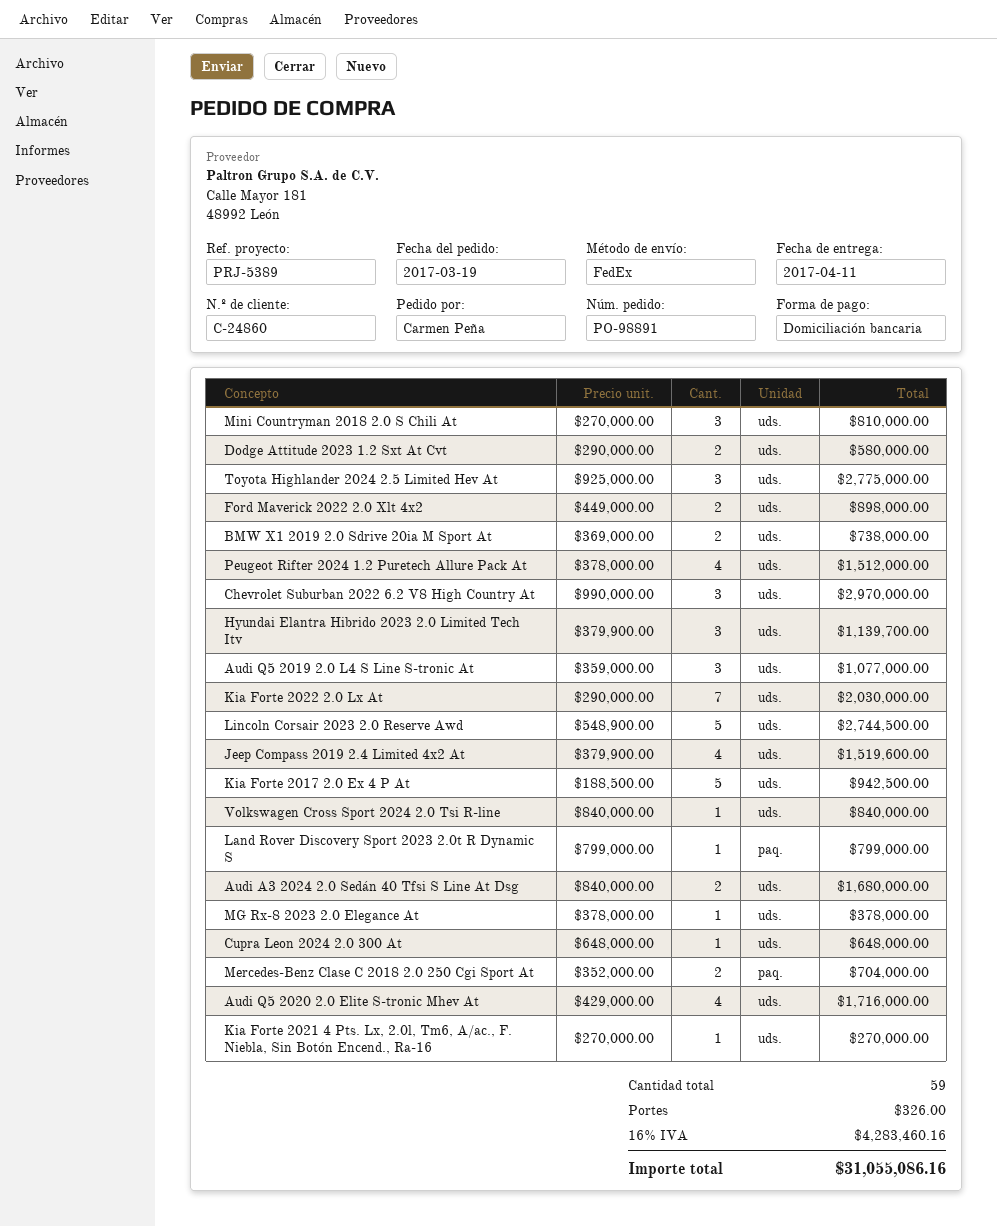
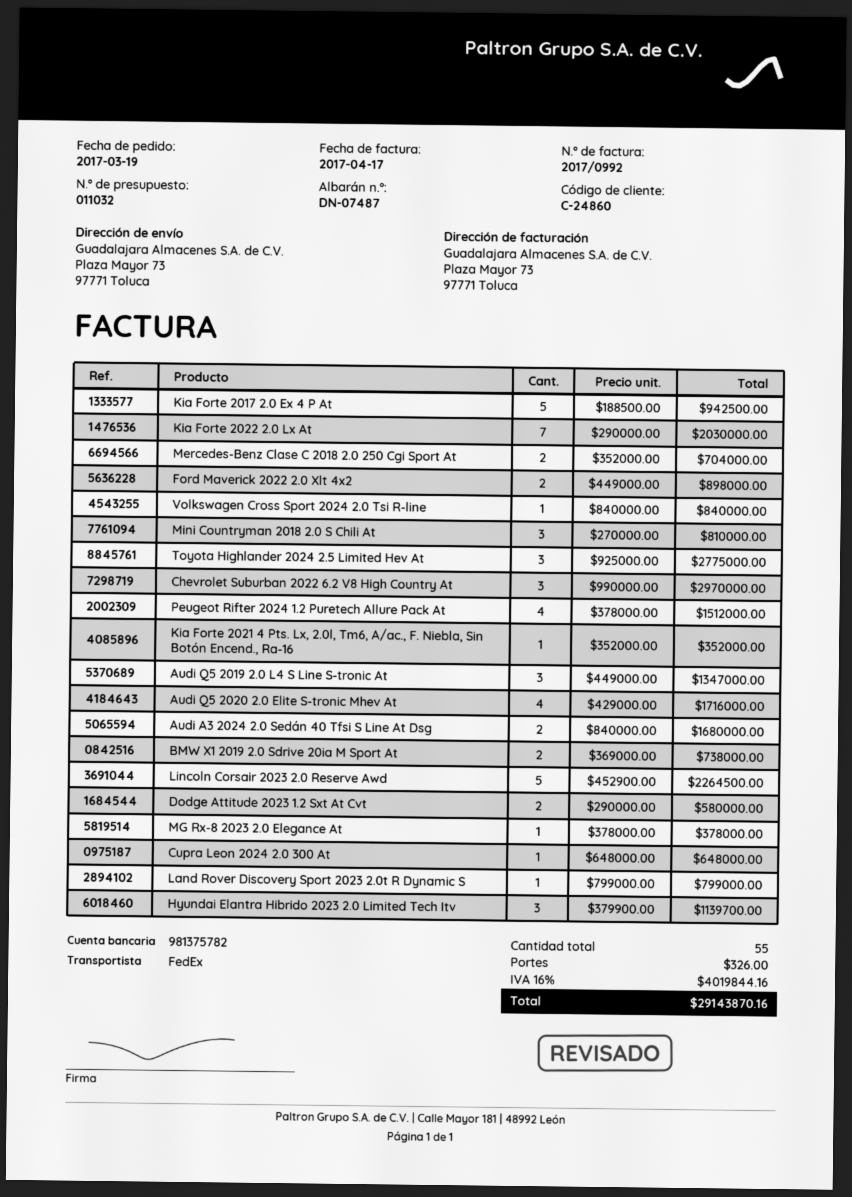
Audi Q5 2019 2.0 L4 S Line S-tronic At: 3 x 359000.00 = 1077000.00 -> 3 x 449000.00 = 1347000.00
Lincoln Corsair 2023 2.0 Reserve Awd: 5 x 548900.00 = 2744500.00 -> 5 x 452900.00 = 2264500.00
Jeep Compass 2019 2.4 Limited 4x2 At: 4 x 379900.00 = 1519600.00 -> none
Kia Forte 2021 4 Pts. Lx, 2.0l, Tm6, A/ac., F. Niebla, Sin Botón Encend., Ra-16: 1 x 270000.00 = 270000.00 -> 1 x 352000.00 = 352000.00
total quantity: 59 -> 55
tax: 16% = 4283460.16 -> 16% = 4019844.16
total: 31055086.16 -> 29143870.16

